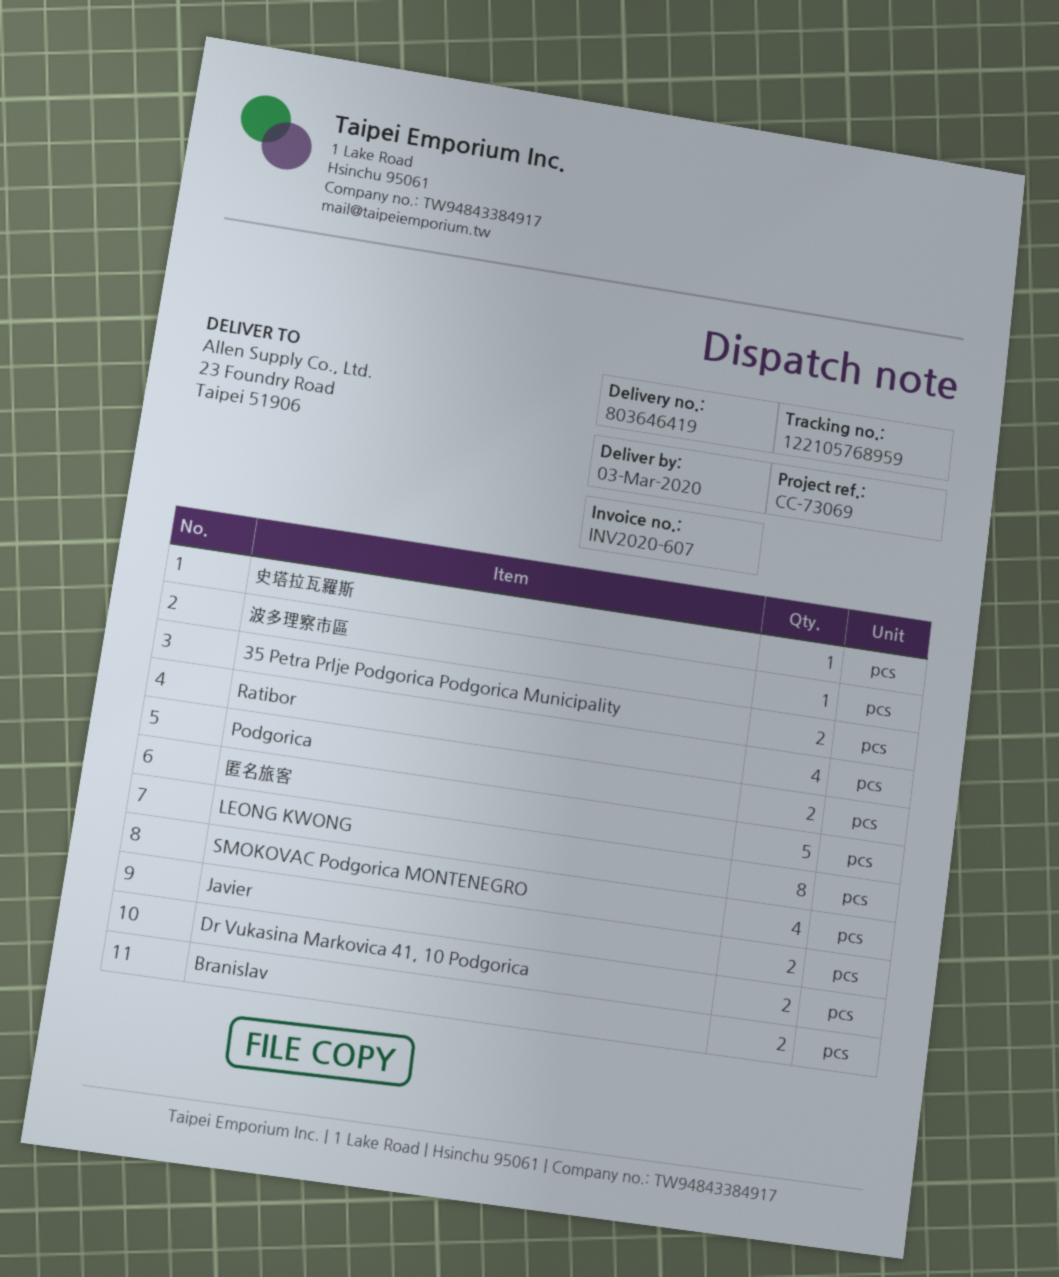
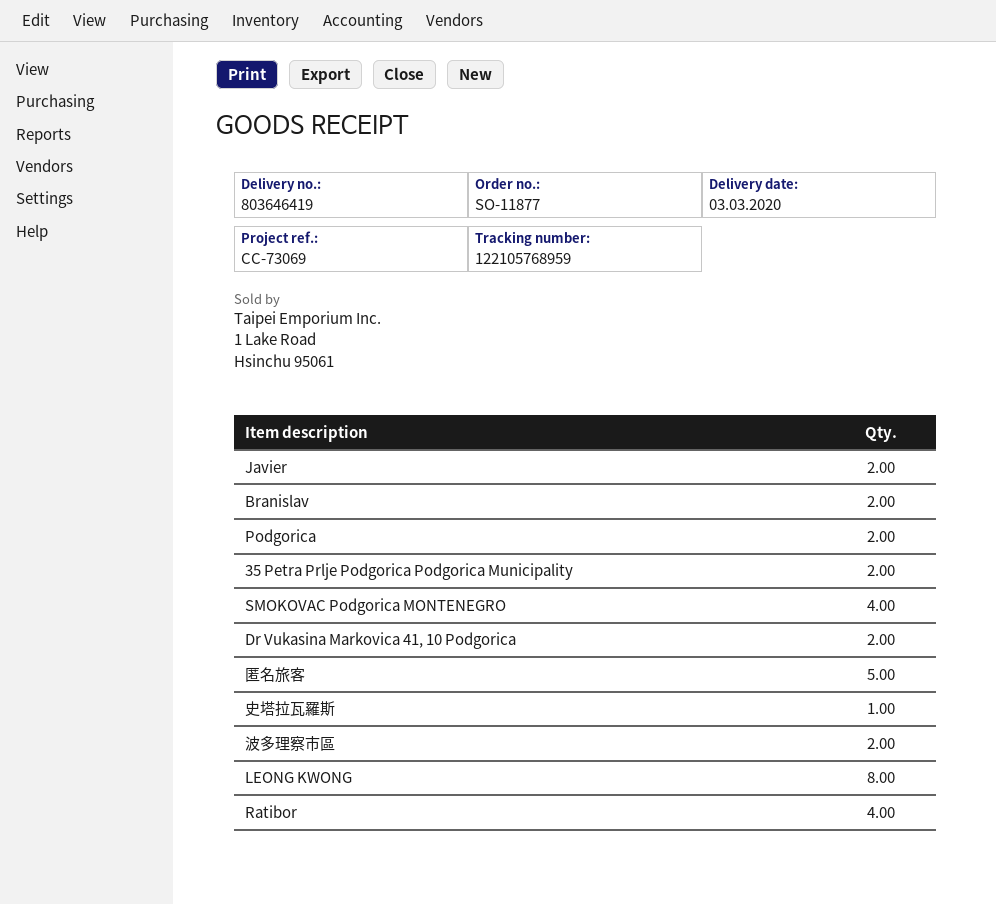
波多理察市區: 1 -> 2

